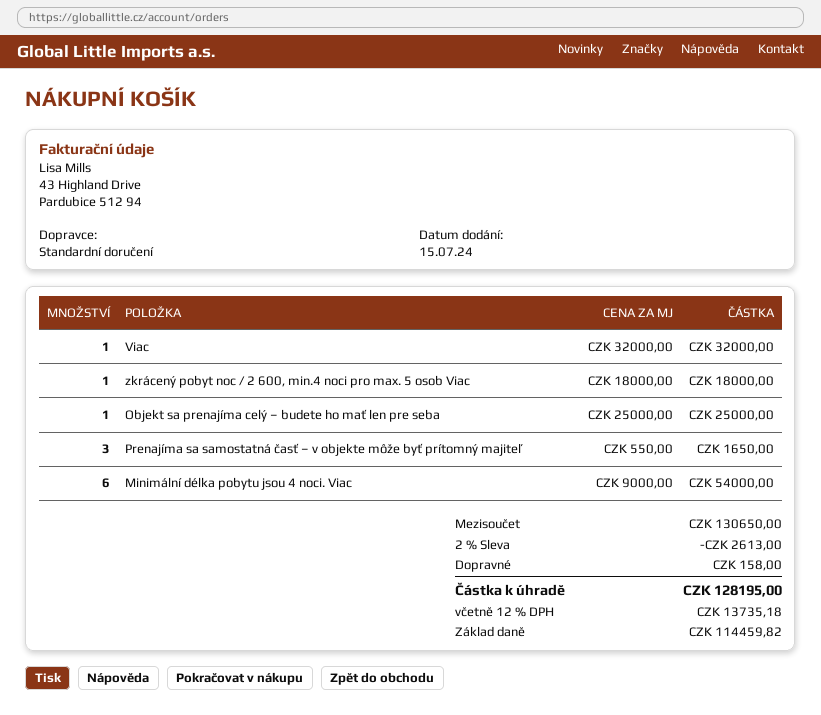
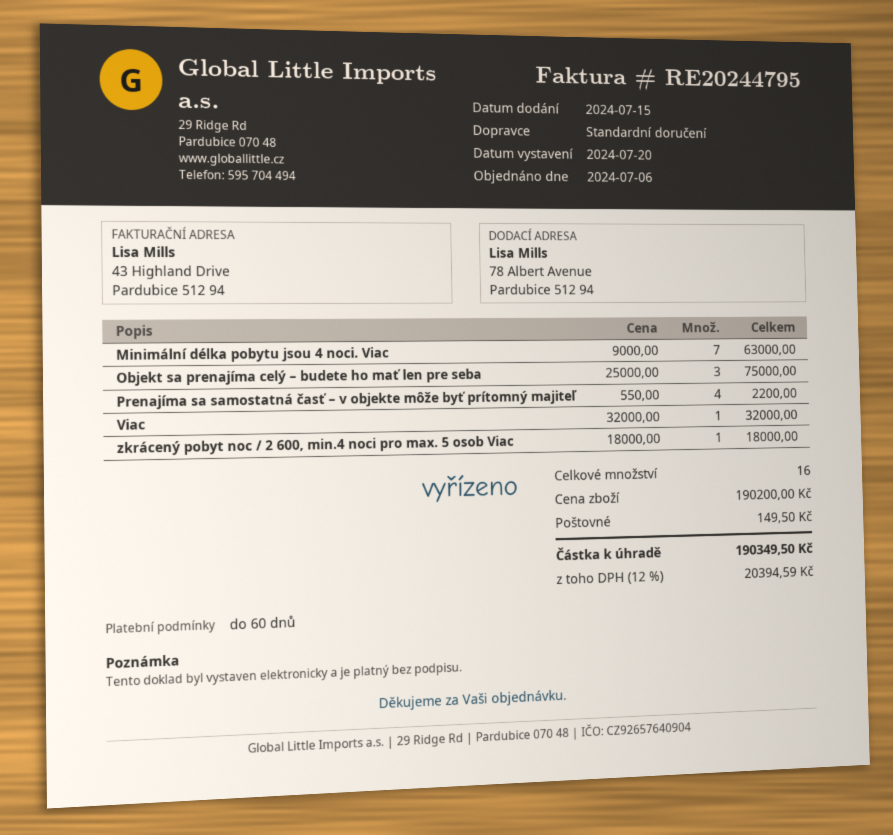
Objekt sa prenajíma celý – budete ho mať len pre seba: 1 x 25000.00 = 25000.00 -> 3 x 25000.00 = 75000.00
Prenajíma sa samostatná časť – v objekte môže byť prítomný majiteľ: 3 x 550.00 = 1650.00 -> 4 x 550.00 = 2200.00
Minimální délka pobytu jsou 4 noci. Viac: 6 x 9000.00 = 54000.00 -> 7 x 9000.00 = 63000.00
subtotal: 130650.00 -> 190200.00
discount: 2% = 2613.00 -> none
shipping: 158.00 -> 149.50
tax: 12% = 13735.18 -> 12% = 20394.59
total: 128195.00 -> 190349.50

